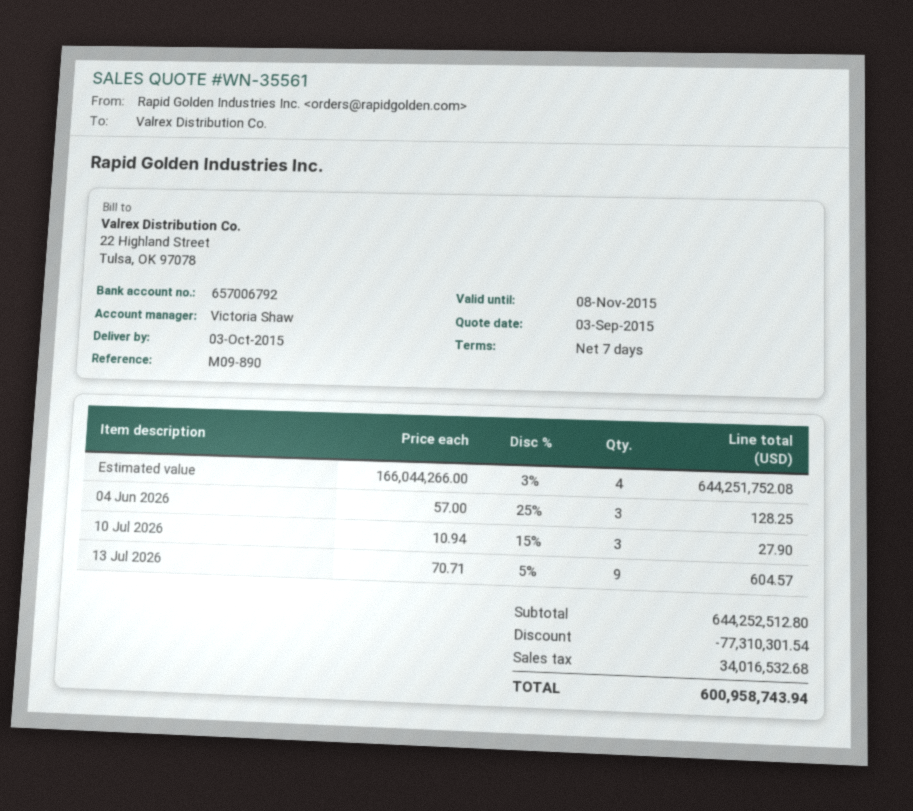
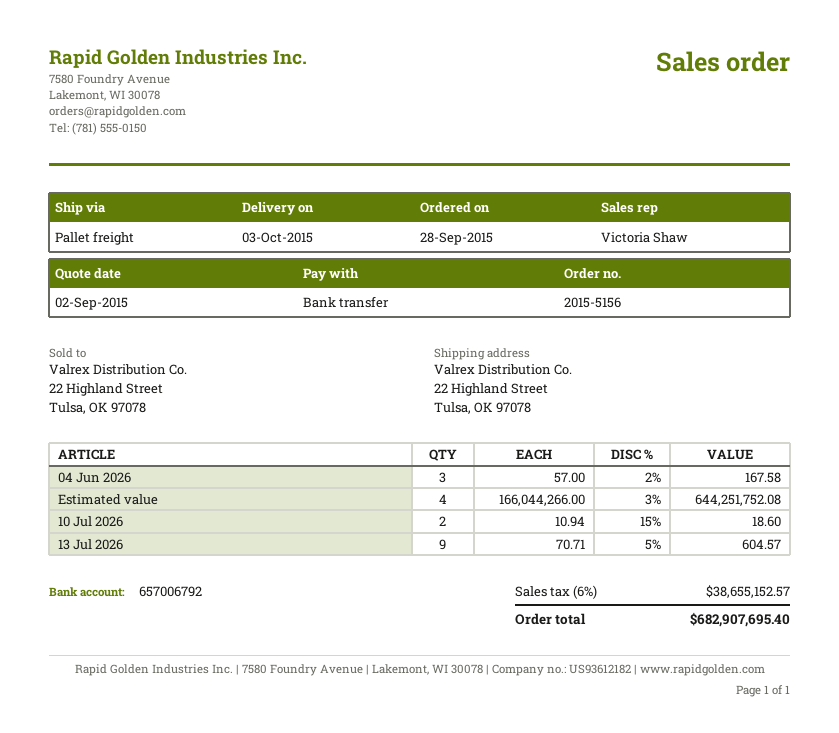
quote date: 2015-09-03 -> 2015-09-02
04 Jun 2026: 3 x 57.00 - 25% = 128.25 -> 3 x 57.00 - 2% = 167.58
10 Jul 2026: 3 x 10.94 - 15% = 27.90 -> 2 x 10.94 - 15% = 18.60
discount: 77310301.54 -> none
tax: 34016532.68 -> 38655152.57
total: 600958743.94 -> 682907695.40

